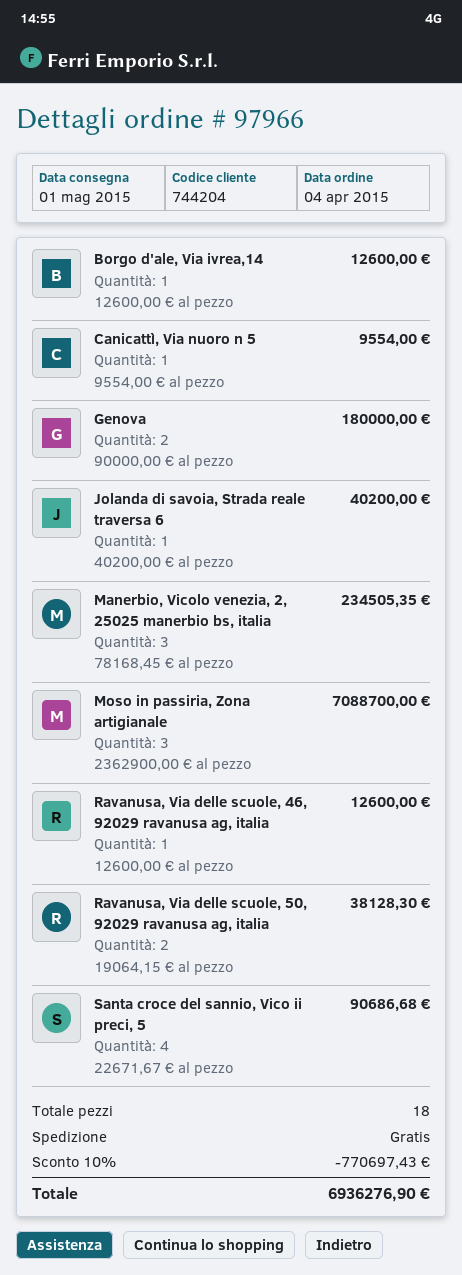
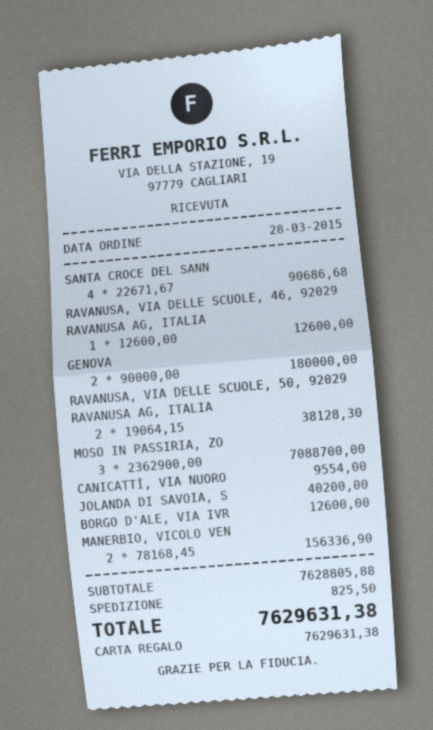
order date: 2015-04-04 -> 2015-03-28
Manerbio, Vicolo venezia, 2, 25025 manerbio bs, italia: 3 x 78168.45 = 234505.35 -> 2 x 78168.45 = 156336.90
discount: 10% = 770697.43 -> none
shipping: 0.00 -> 825.50
total: 6936276.90 -> 7629631.38

